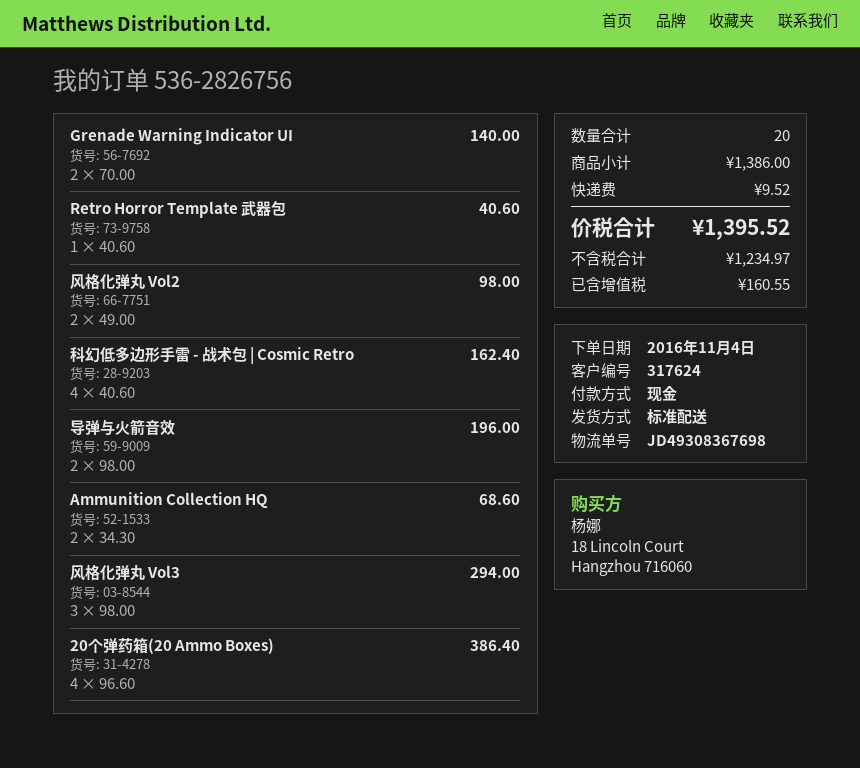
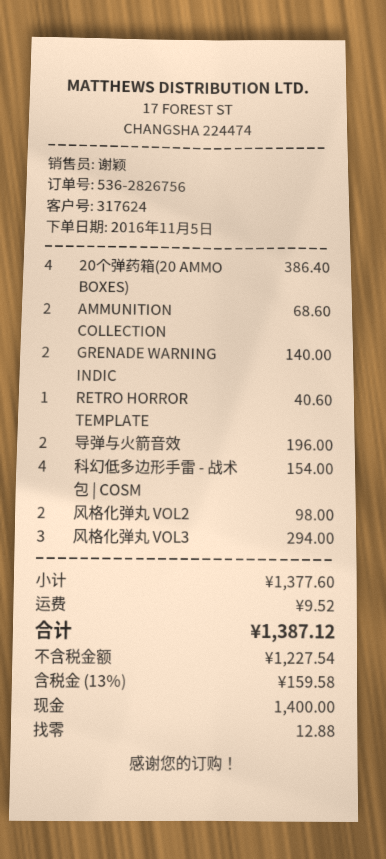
order date: 2016-11-04 -> 2016-11-05
科幻低多边形手雷 - 战术包 | Cosmic Retro: 4 for 162.40 -> 4 for 154.00
subtotal: 1386.00 -> 1377.60
net: 1234.97 -> 1227.54
tax: 160.55 -> 159.58
total: 1395.52 -> 1387.12

